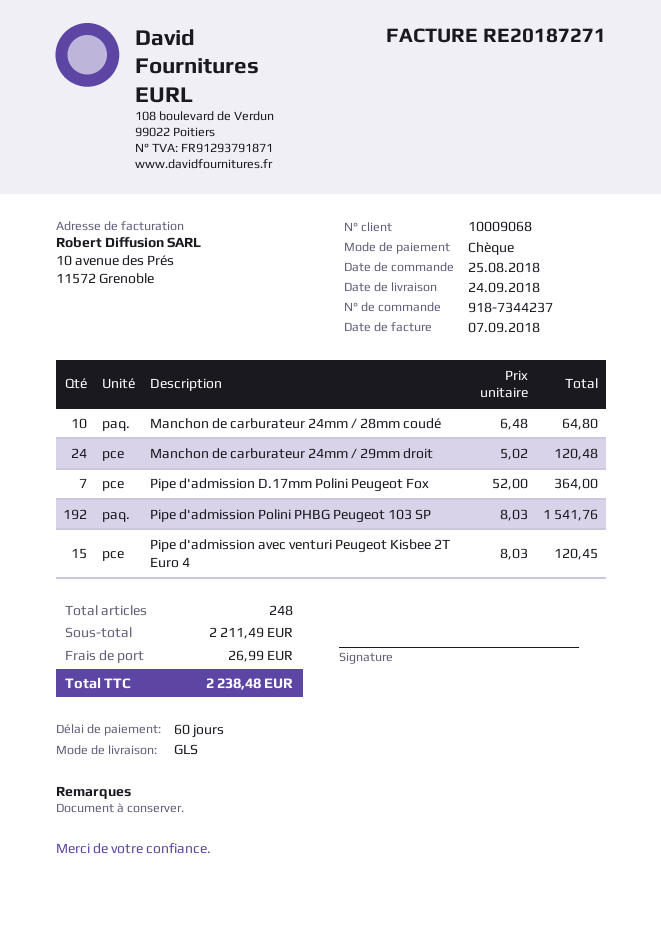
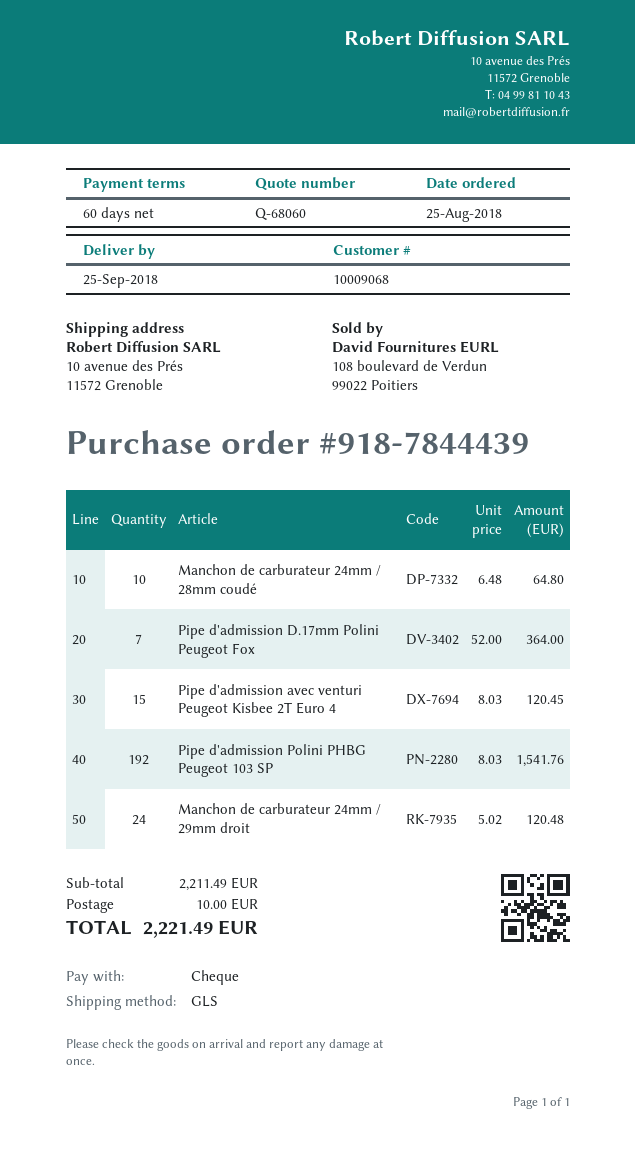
order number: 918-7344237 -> 918-7844439
delivery date: 2018-09-24 -> 2018-09-25
shipping: 26.99 -> 10.00
total: 2238.48 -> 2221.49

